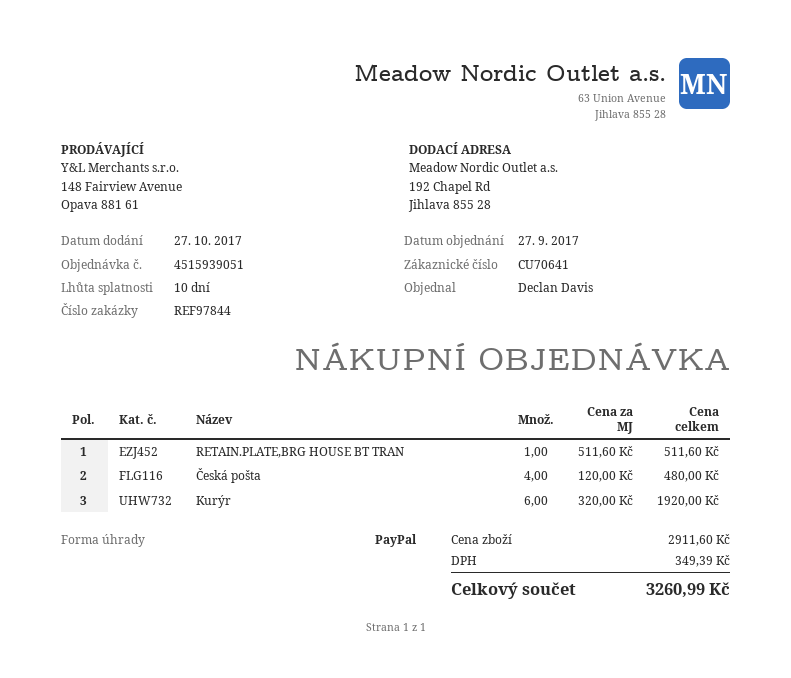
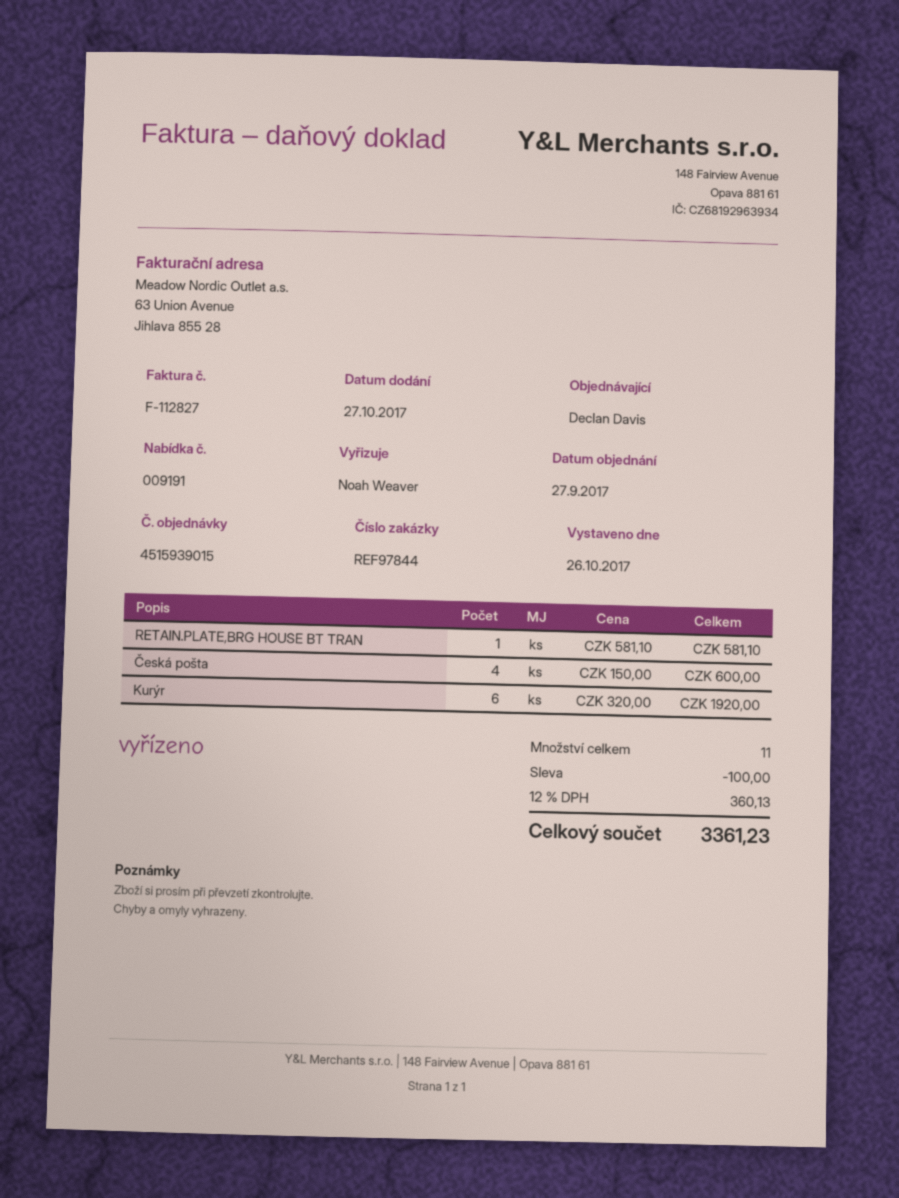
order number: 4515939051 -> 4515939015
RETAIN.PLATE,BRG HOUSE BT TRAN: 1 x 511.60 = 511.60 -> 1 x 581.10 = 581.10
Česká pošta: 4 x 120.00 = 480.00 -> 4 x 150.00 = 600.00
discount: none -> 100.00
tax: 349.39 -> 360.13
total: 3260.99 -> 3361.23

